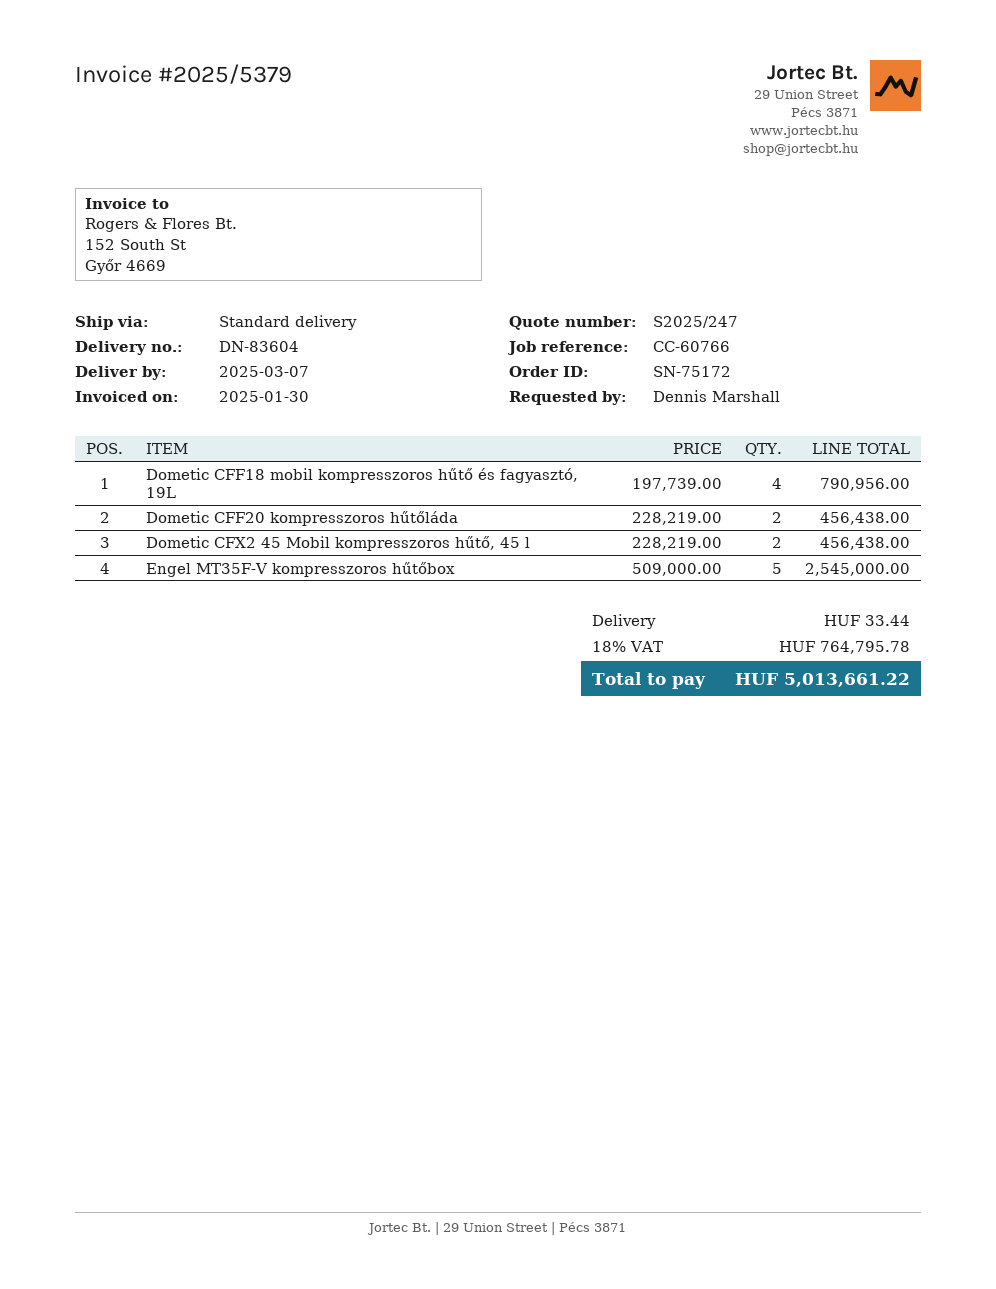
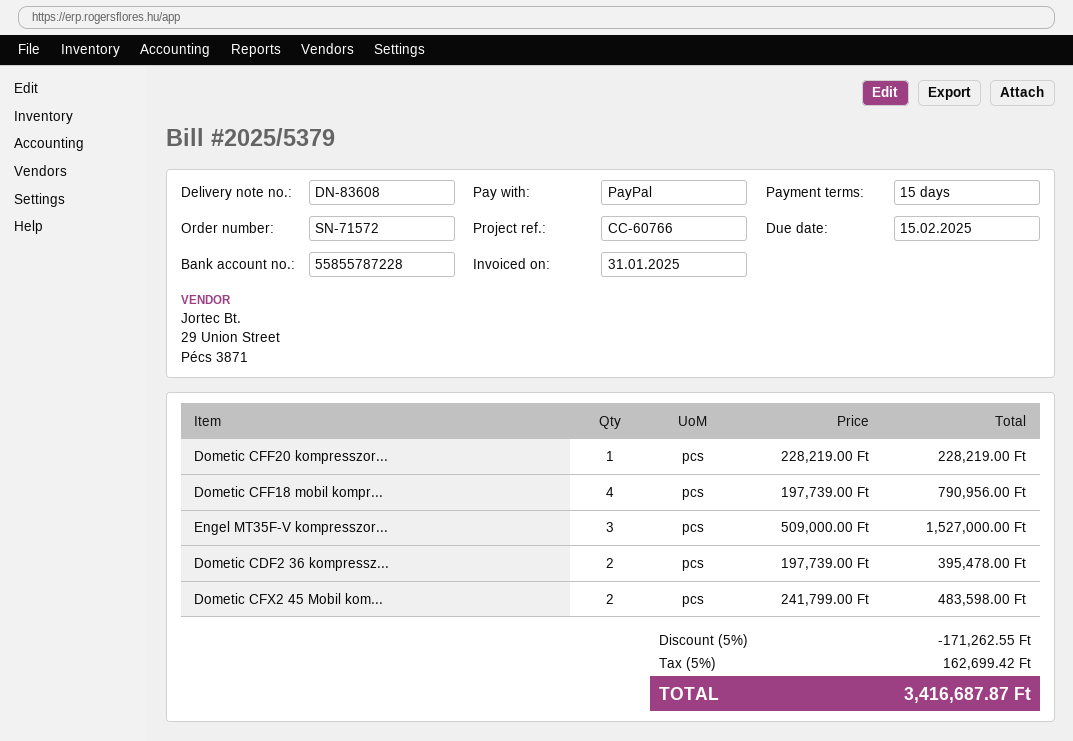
order number: SN-75172 -> SN-71572
delivery note number: DN-83604 -> DN-83608
invoice date: 2025-01-30 -> 2025-01-31
Dometic CFF20 kompresszoros hűtőláda: 2 x 228219.00 = 456438.00 -> 1 x 228219.00 = 228219.00
Dometic CFX2 45 Mobil kompresszoros hűtő, 45 l: 2 x 228219.00 = 456438.00 -> 2 x 241799.00 = 483598.00
Engel MT35F-V kompresszoros hűtőbox: 5 x 509000.00 = 2545000.00 -> 3 x 509000.00 = 1527000.00
Dometic CDF2 36 kompressz...: none -> 2 x 197739.00 = 395478.00
discount: none -> 5% = 171262.55
shipping: 33.44 -> none
tax: 18% = 764795.78 -> 5% = 162699.42
total: 5013661.22 -> 3416687.87

